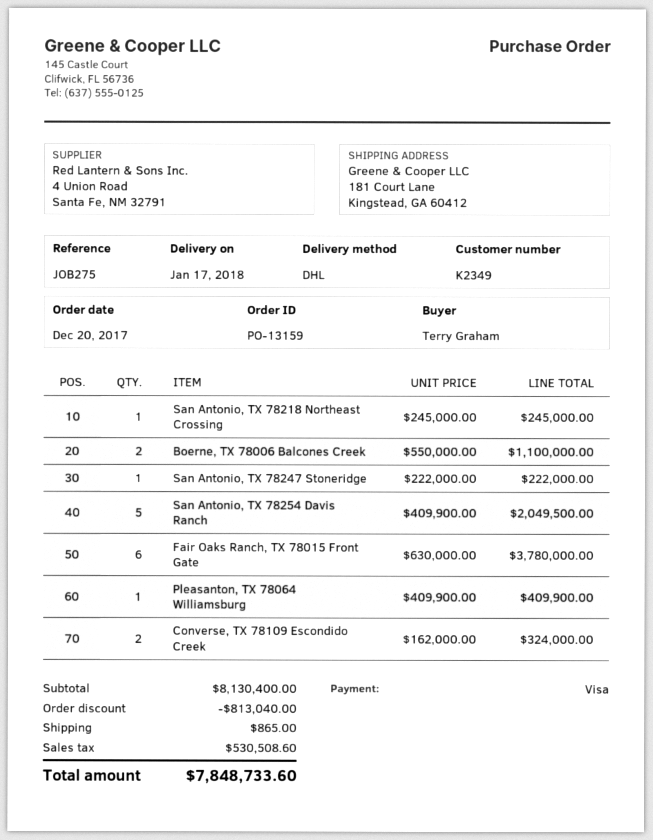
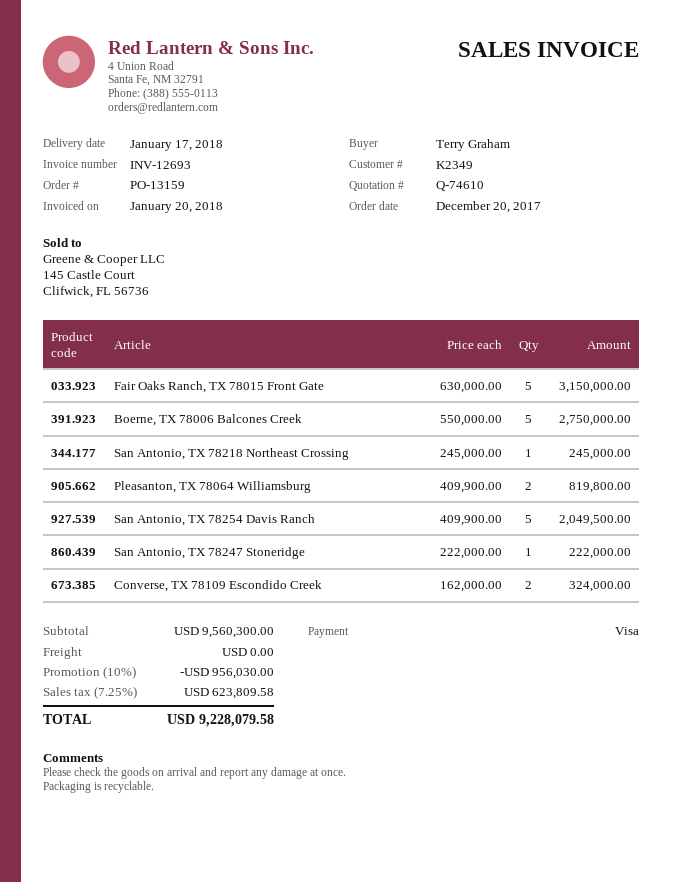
Boerne, TX 78006 Balcones Creek: 2 x 550000.00 = 1100000.00 -> 5 x 550000.00 = 2750000.00
Fair Oaks Ranch, TX 78015 Front Gate: 6 x 630000.00 = 3780000.00 -> 5 x 630000.00 = 3150000.00
Pleasanton, TX 78064 Williamsburg: 1 x 409900.00 = 409900.00 -> 2 x 409900.00 = 819800.00
subtotal: 8130400.00 -> 9560300.00
discount: 813040.00 -> 956030.00
shipping: 865.00 -> 0.00
tax: 530508.60 -> 623809.58
total: 7848733.60 -> 9228079.58

